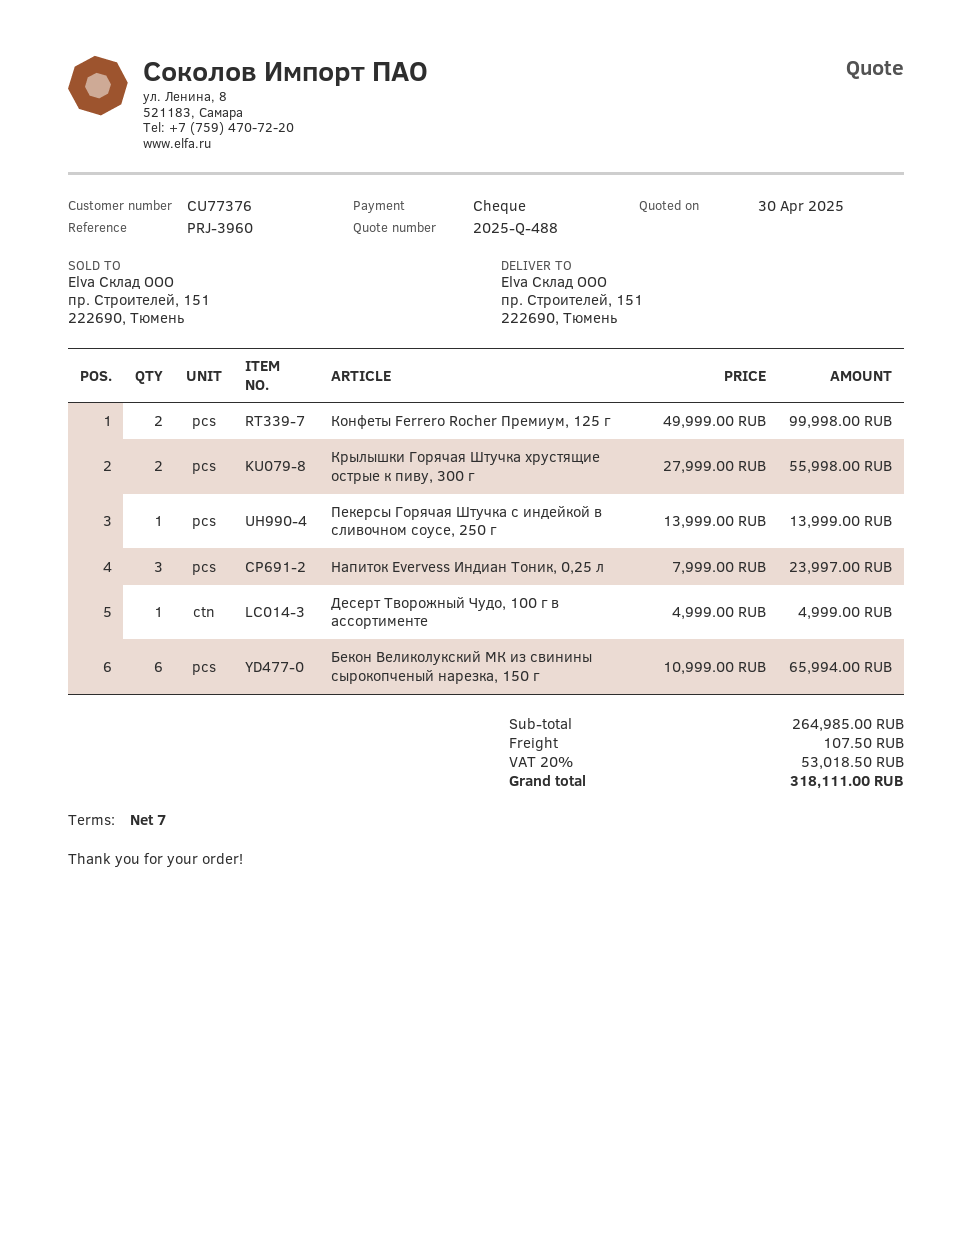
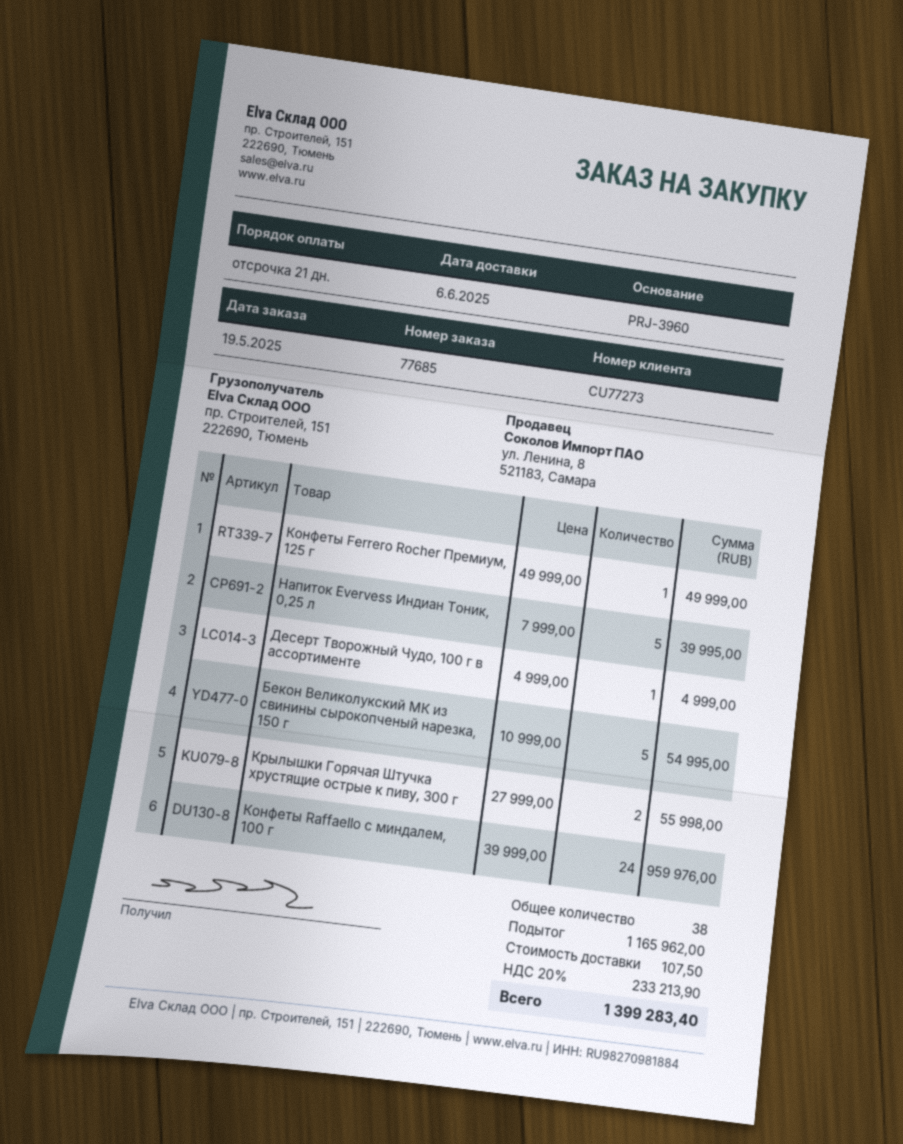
payment terms: 7 days -> 21 days
customer number: CU77376 -> CU77273
Конфеты Ferrero Rocher Премиум, 125 г: 2 x 49999.00 = 99998.00 -> 1 x 49999.00 = 49999.00
Пекерсы Горячая Штучка с индейкой в сливочном соусе, 250 г: 1 x 13999.00 = 13999.00 -> none
Напиток Evervess Индиан Тоник, 0,25 л: 3 x 7999.00 = 23997.00 -> 5 x 7999.00 = 39995.00
Бекон Великолукский МК из свинины сырокопченый нарезка, 150 г: 6 x 10999.00 = 65994.00 -> 5 x 10999.00 = 54995.00
Конфеты Raffaello с миндалем, 100 г: none -> 24 x 39999.00 = 959976.00
subtotal: 264985.00 -> 1165962.00
tax: 20% = 53018.50 -> 20% = 233213.90
total: 318111.00 -> 1399283.40

